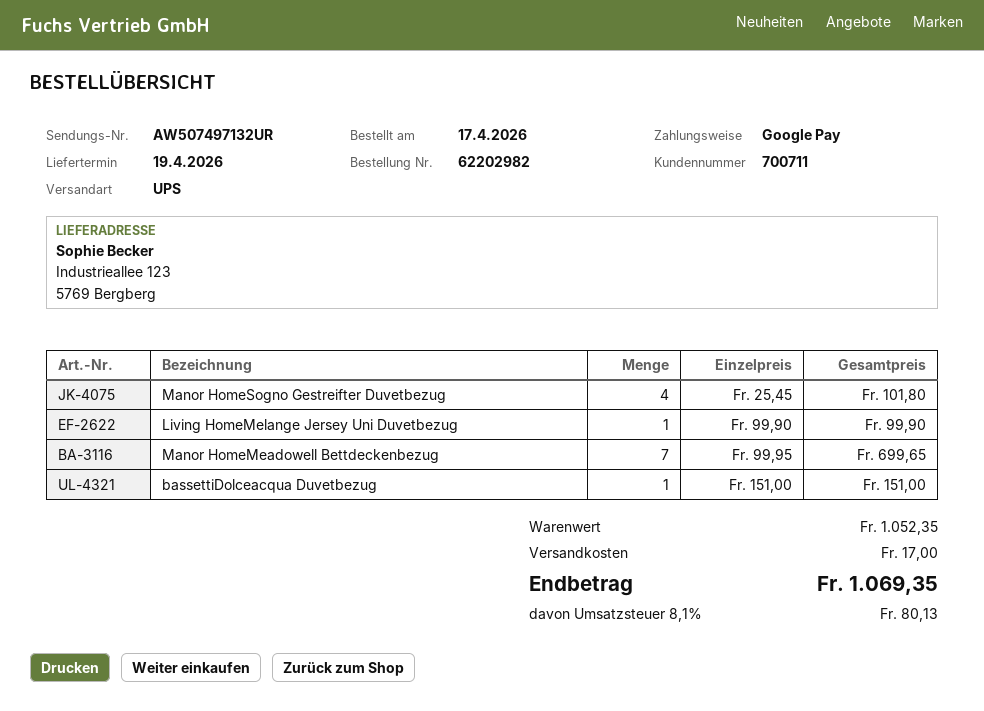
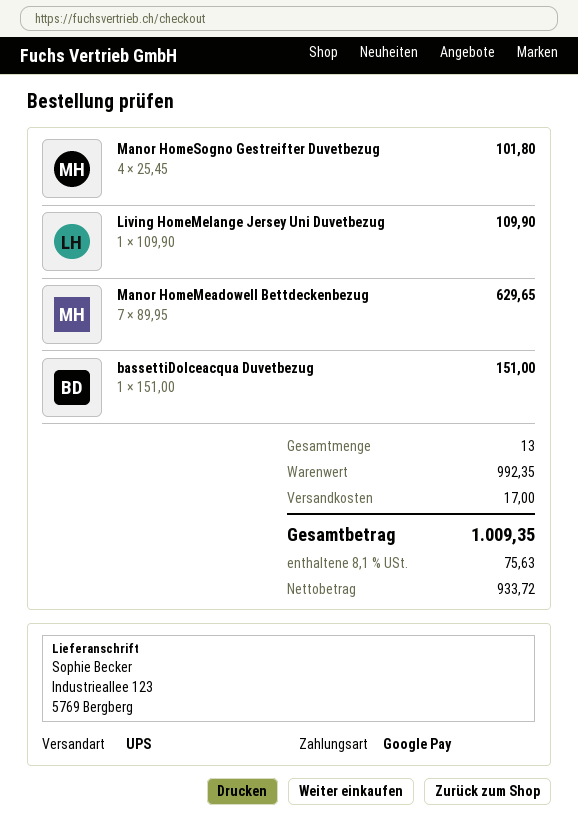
Living HomeMelange Jersey Uni Duvetbezug: 1 x 99.90 = 99.90 -> 1 x 109.90 = 109.90
Manor HomeMeadowell Bettdeckenbezug: 7 x 99.95 = 699.65 -> 7 x 89.95 = 629.65
subtotal: 1052.35 -> 992.35
tax: 8.1% = 80.13 -> 8.1% = 75.63
total: 1069.35 -> 1009.35

